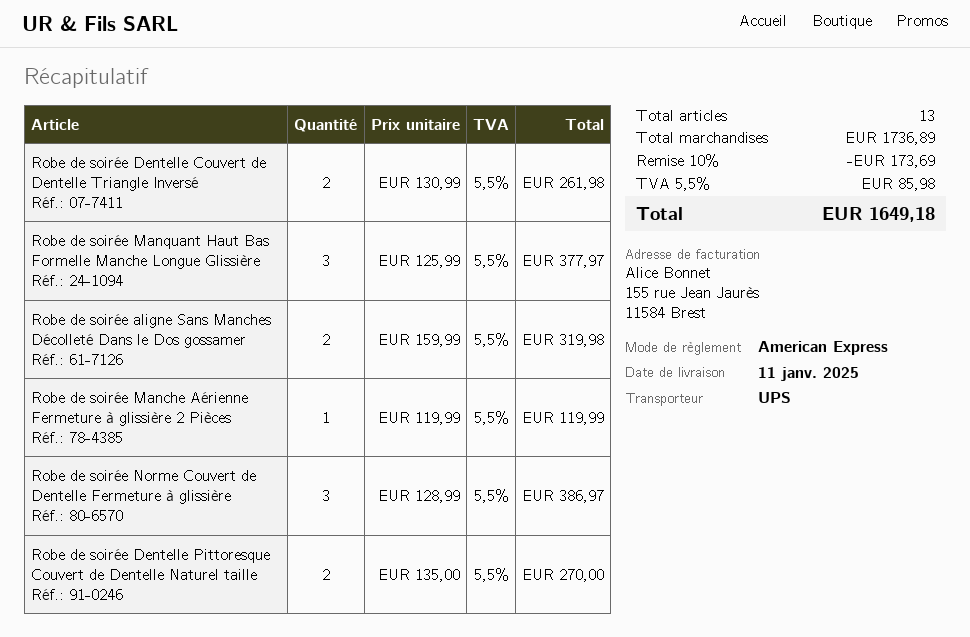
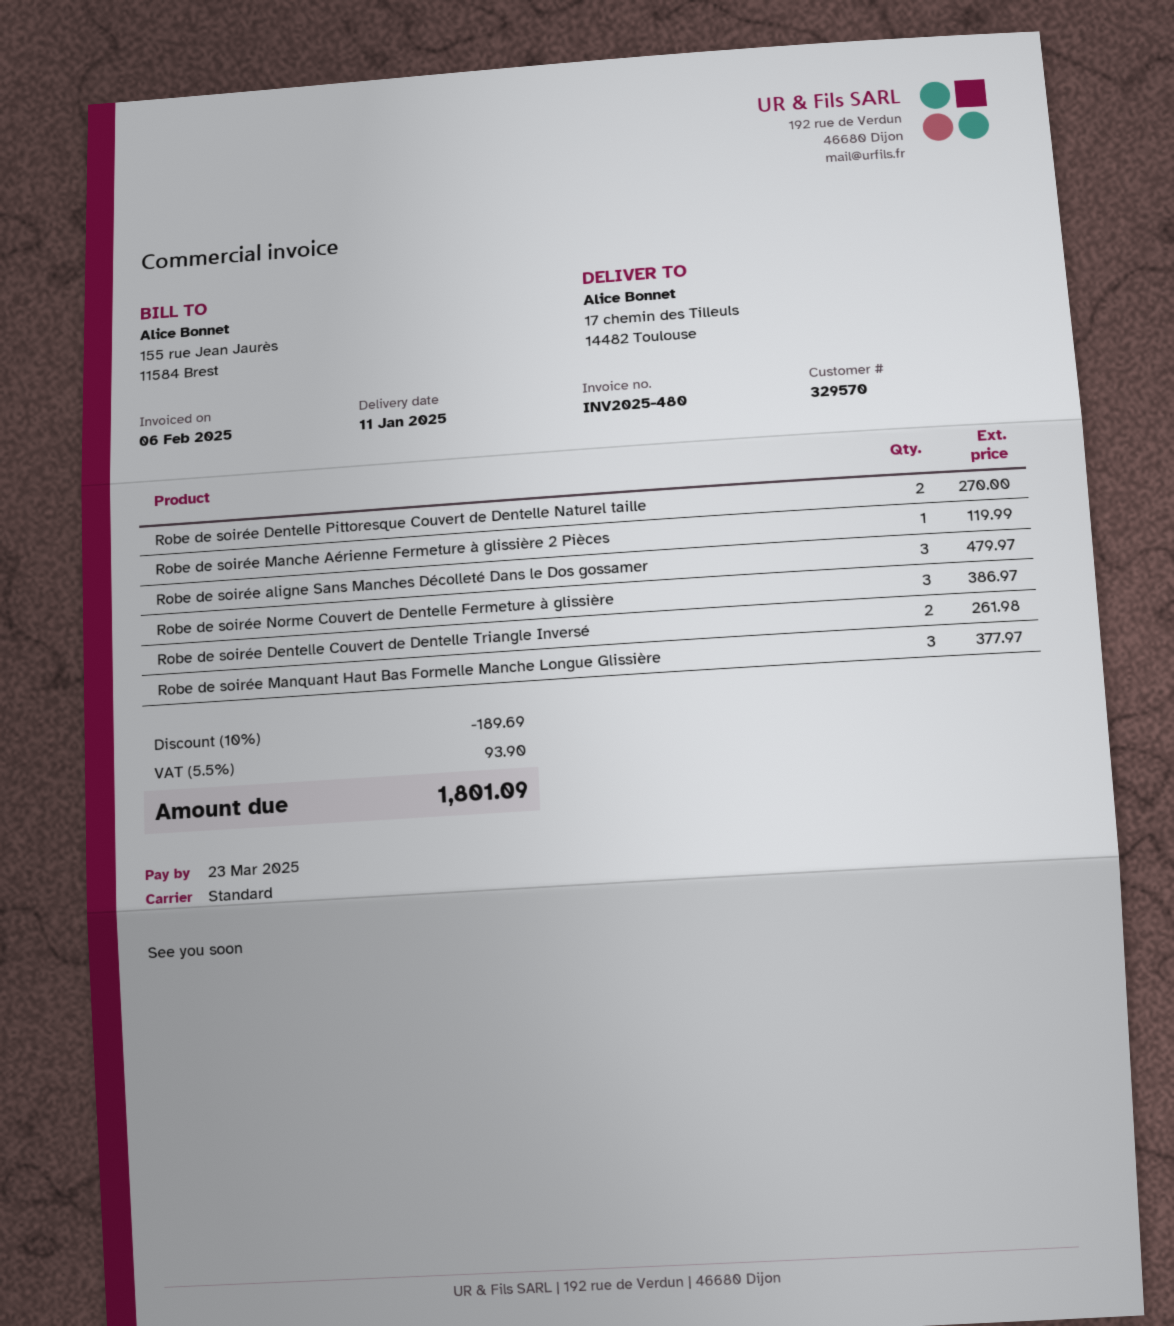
shipping method: UPS -> standard
Robe de soirée aligne Sans Manches Décolleté Dans le Dos gossamer: 2 for 319.98 -> 3 for 479.97
discount: 10% = 173.69 -> 10% = 189.69
tax: 5.5% = 85.98 -> 5.5% = 93.90
total: 1649.18 -> 1801.09

